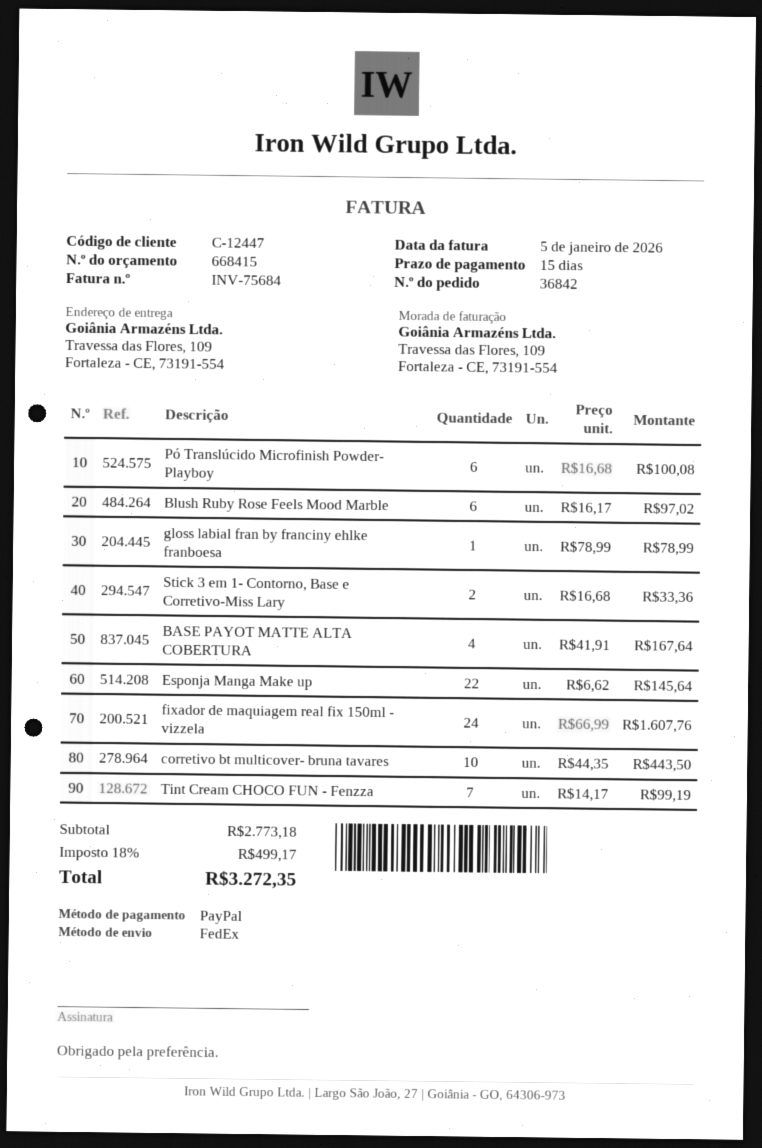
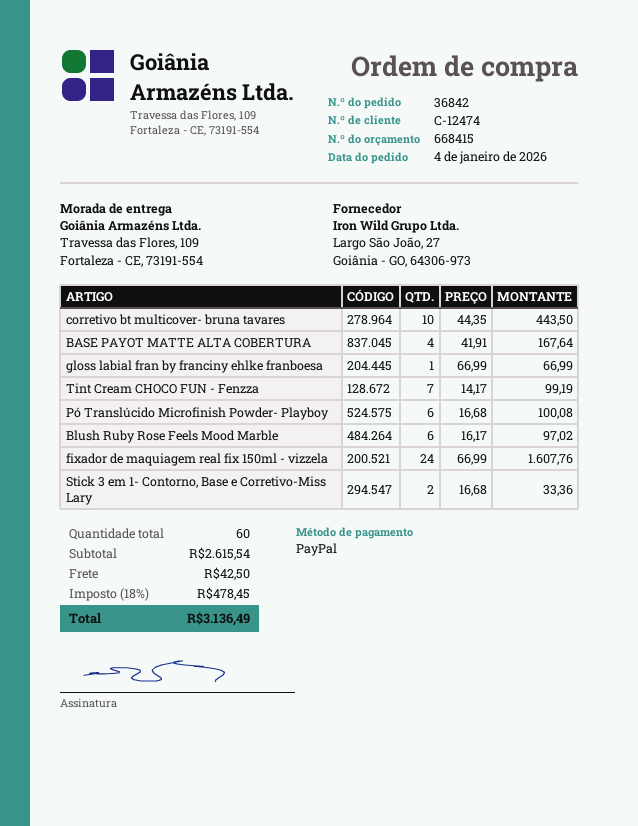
customer number: C-12447 -> C-12474
gloss labial fran by franciny ehlke franboesa: 1 x 78.99 = 78.99 -> 1 x 66.99 = 66.99
Esponja Manga Make up: 22 x 6.62 = 145.64 -> none
subtotal: 2773.18 -> 2615.54
shipping: none -> 42.50
tax: 18% = 499.17 -> 18% = 478.45
total: 3272.35 -> 3136.49

